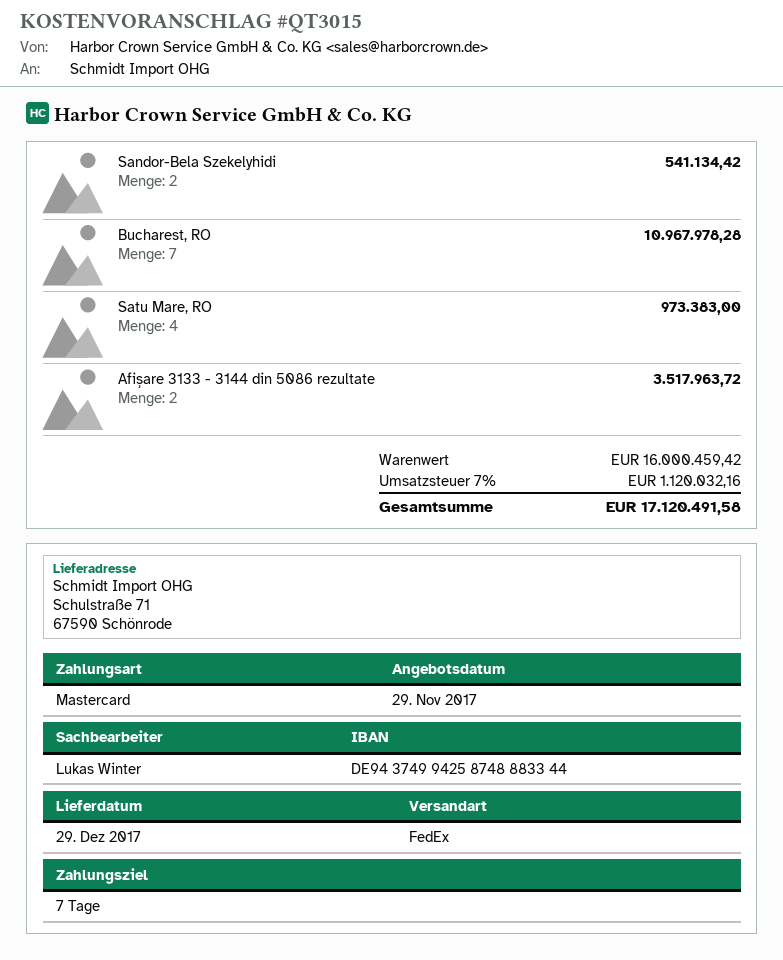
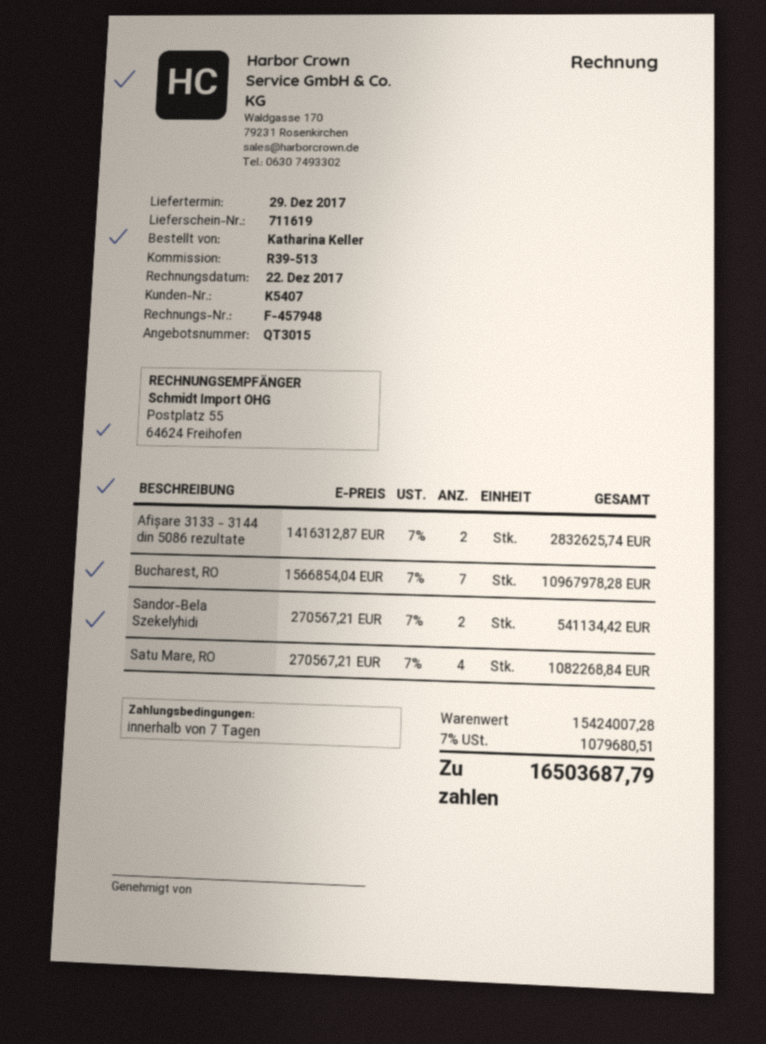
Satu Mare, RO: 4 for 973383.00 -> 4 for 1082268.84
Afișare 3133 - 3144 din 5086 rezultate: 2 for 3517963.72 -> 2 for 2832625.74
subtotal: 16000459.42 -> 15424007.28
tax: 7% = 1120032.16 -> 7% = 1079680.51
total: 17120491.58 -> 16503687.79

